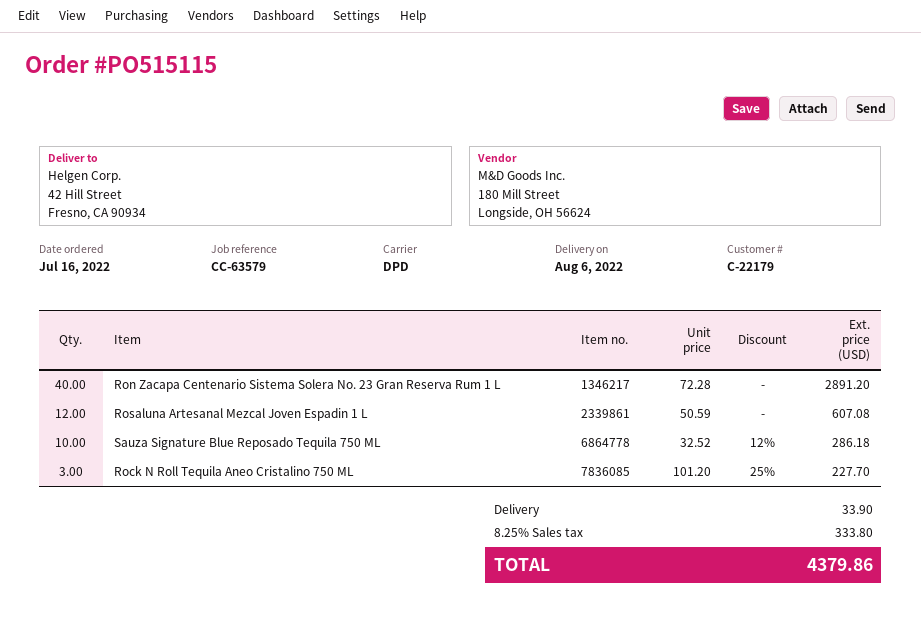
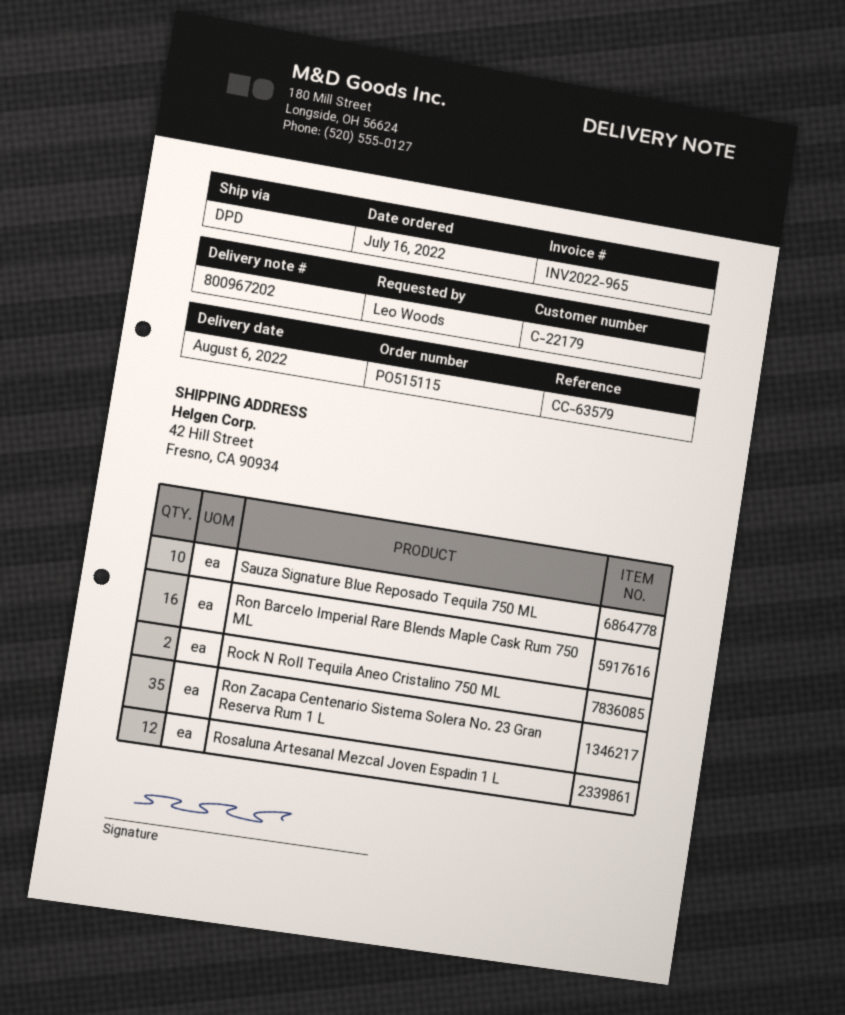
Ron Zacapa Centenario Sistema Solera No. 23 Gran Reserva Rum 1 L: 40 -> 35
Rock N Roll Tequila Aneo Cristalino 750 ML: 3 -> 2
Ron Barcelo Imperial Rare Blends Maple Cask Rum 750 ML: none -> 16

